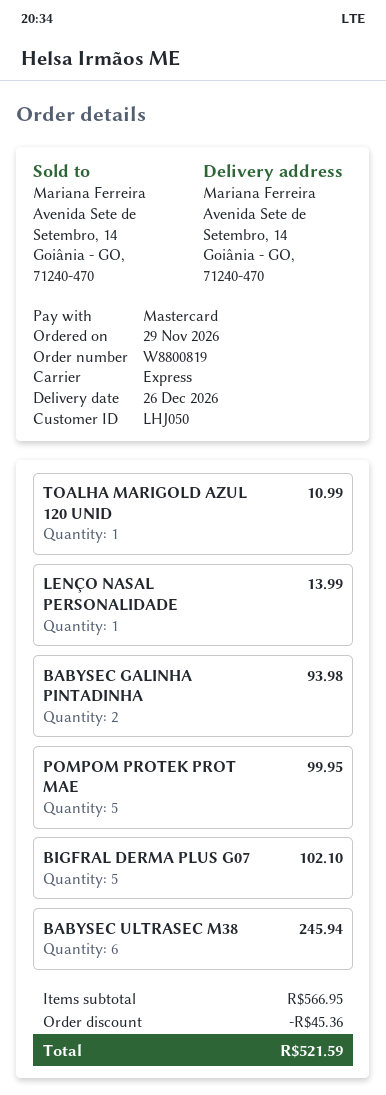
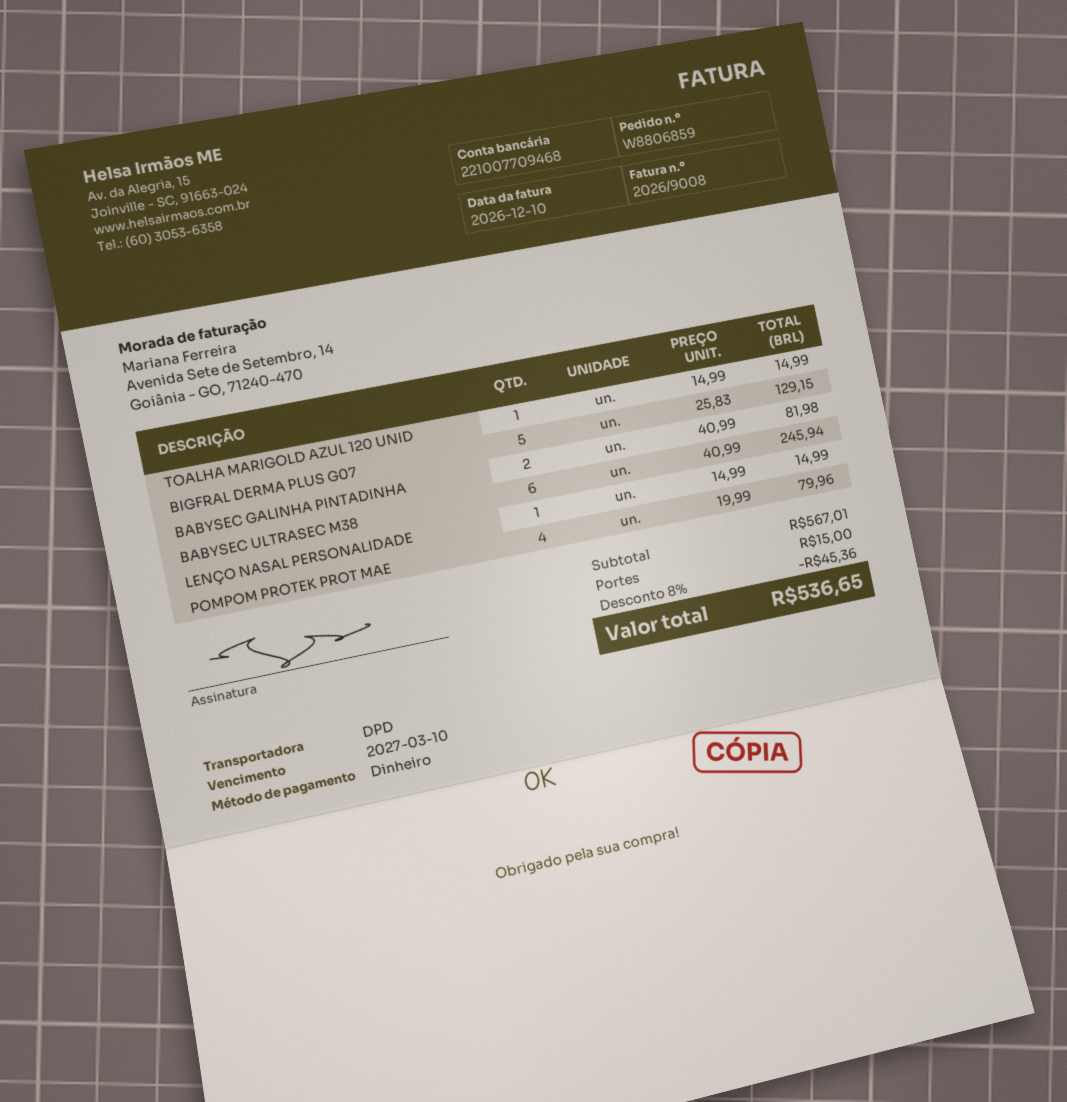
order number: W8800819 -> W8806859
payment method: Mastercard -> cash
shipping method: express -> DPD
TOALHA MARIGOLD AZUL 120 UNID: 1 for 10.99 -> 1 for 14.99
LENÇO NASAL PERSONALIDADE: 1 for 13.99 -> 1 for 14.99
BABYSEC GALINHA PINTADINHA: 2 for 93.98 -> 2 for 81.98
POMPOM PROTEK PROT MAE: 5 for 99.95 -> 4 for 79.96
BIGFRAL DERMA PLUS G07: 5 for 102.10 -> 5 for 129.15
subtotal: 566.95 -> 567.01
shipping: none -> 15.00
total: 521.59 -> 536.65

